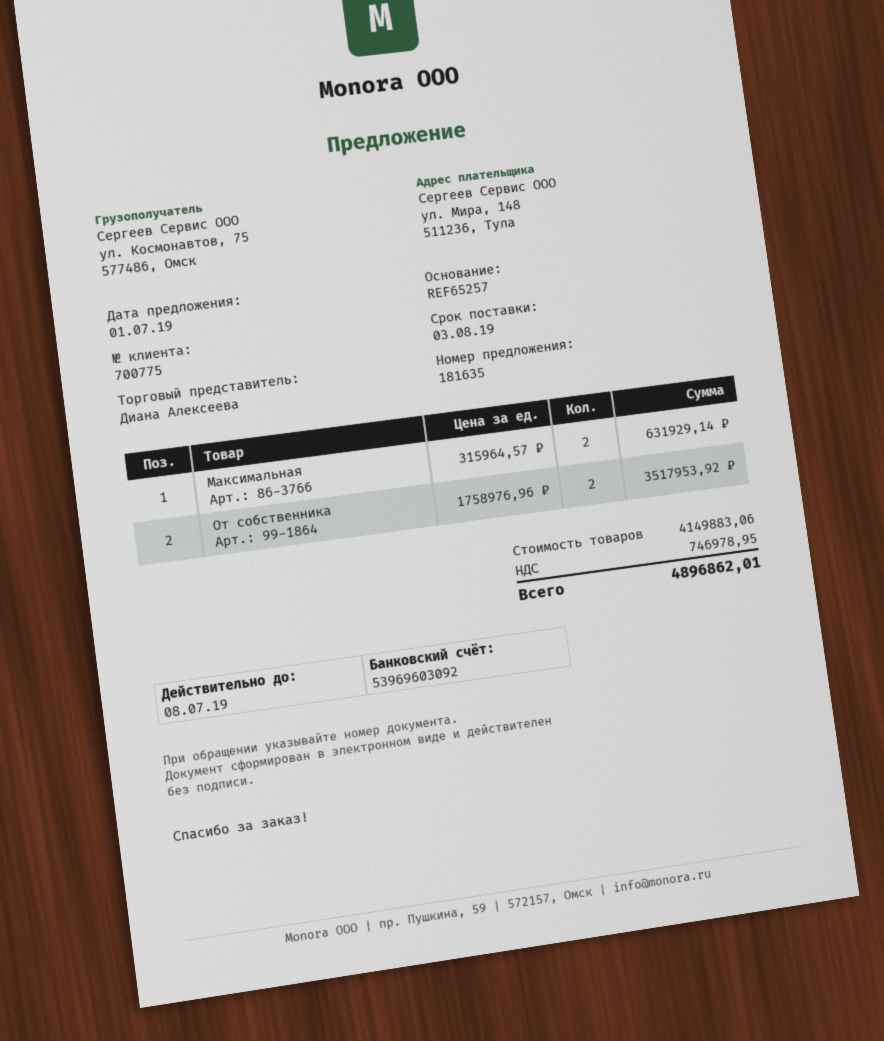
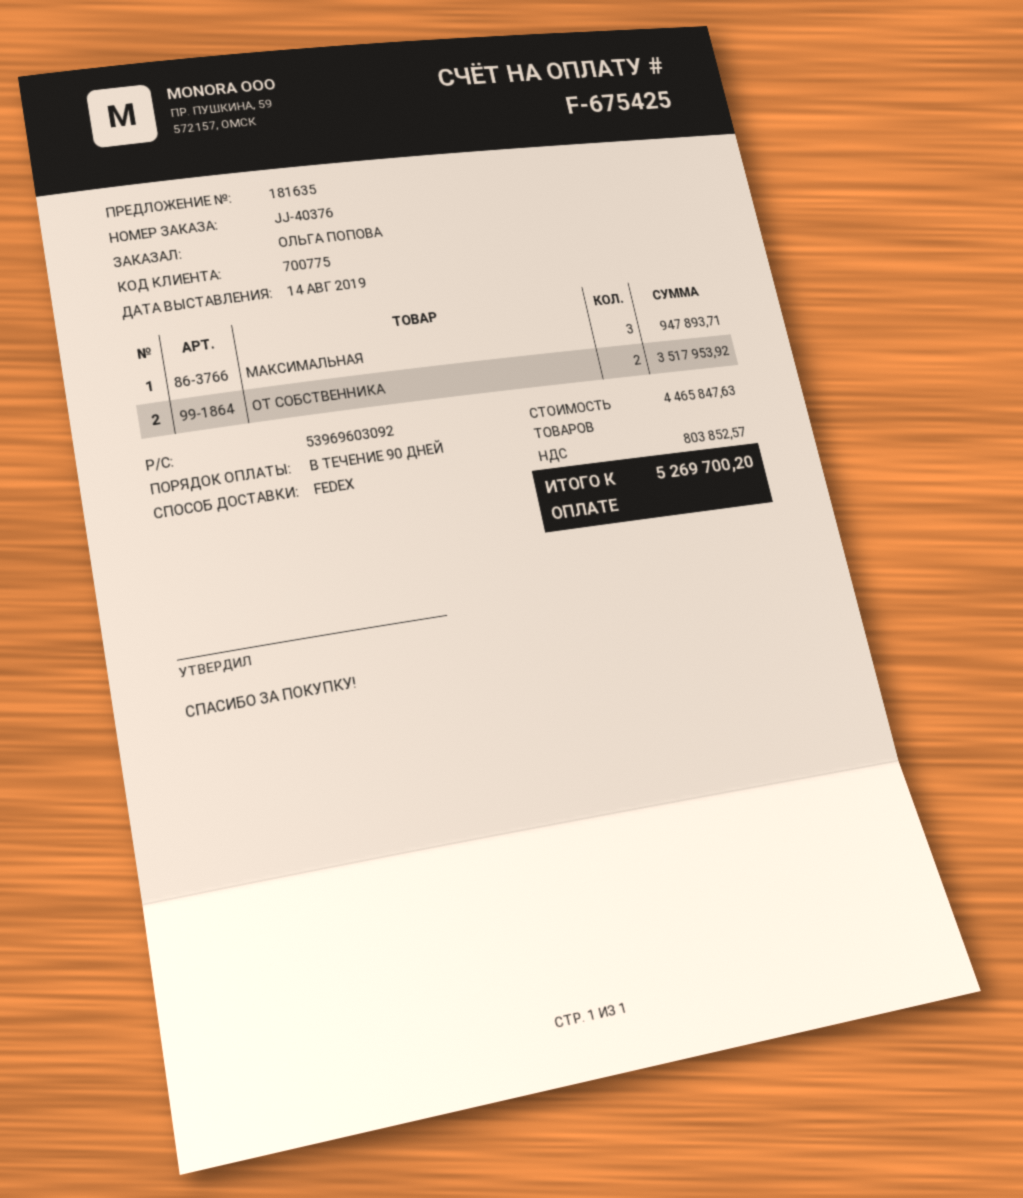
Максимальная: 2 for 631929.14 -> 3 for 947893.71
subtotal: 4149883.06 -> 4465847.63
tax: 746978.95 -> 803852.57
total: 4896862.01 -> 5269700.20

